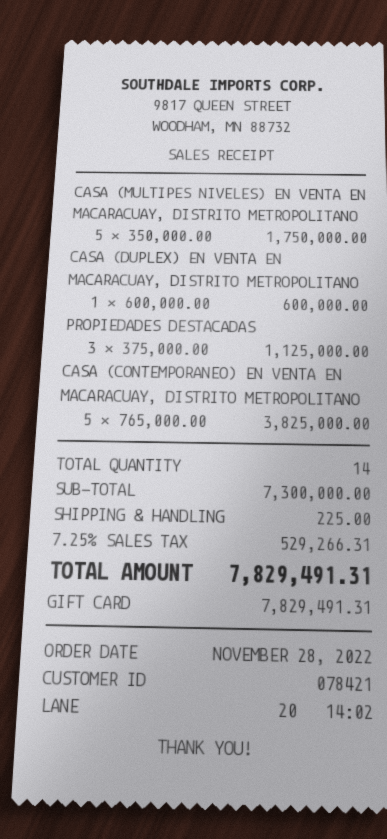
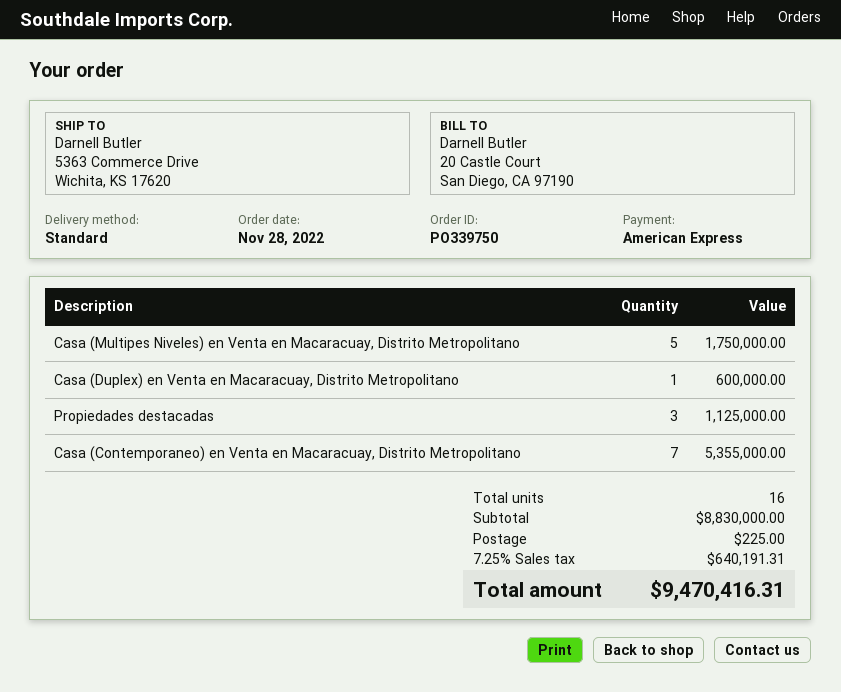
payment method: gift card -> American Express
CASA (CONTEMPORANEO) EN VENTA EN MACARACUAY, DISTRITO METROPOLITANO: 5 for 3825000.00 -> 7 for 5355000.00
total quantity: 14 -> 16
subtotal: 7300000.00 -> 8830000.00
tax: 7.25% = 529266.31 -> 7.25% = 640191.31
total: 7829491.31 -> 9470416.31

